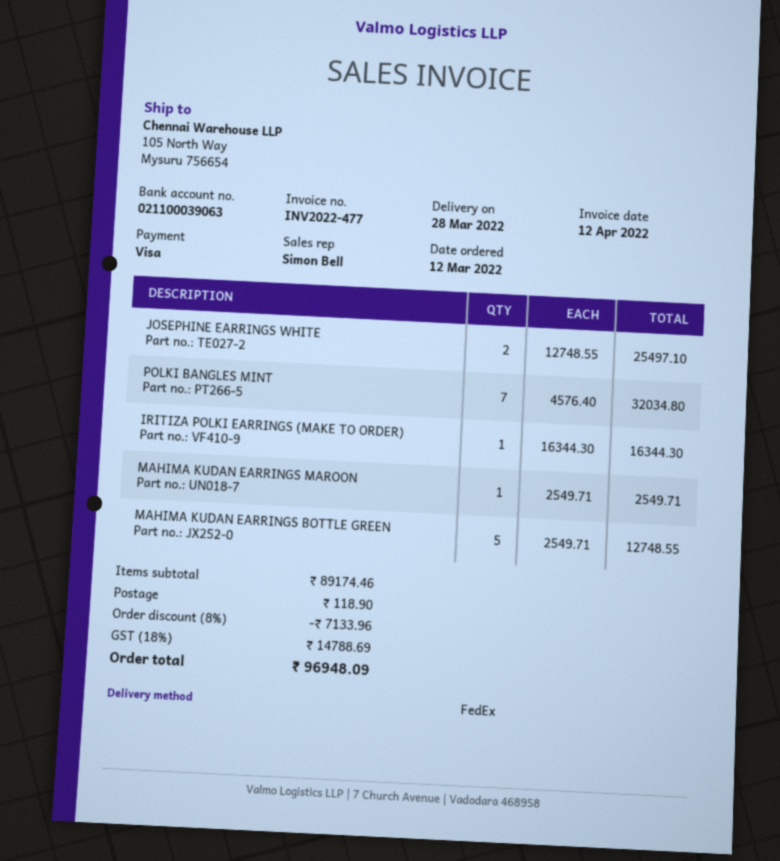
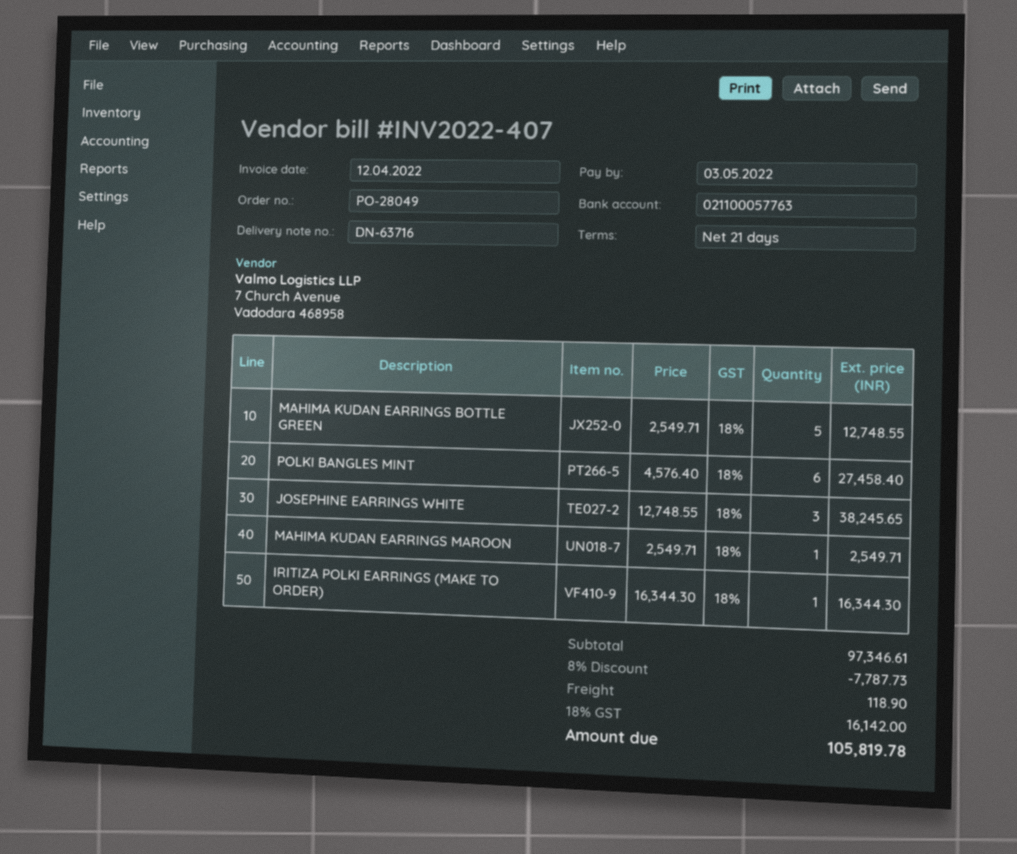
invoice number: INV2022-477 -> INV2022-407
bank account: 021100039063 -> 021100057763
JOSEPHINE EARRINGS WHITE: 2 x 12748.55 = 25497.10 -> 3 x 12748.55 = 38245.65
POLKI BANGLES MINT: 7 x 4576.40 = 32034.80 -> 6 x 4576.40 = 27458.40
subtotal: 89174.46 -> 97346.61
discount: 8% = 7133.96 -> 8% = 7787.73
tax: 18% = 14788.69 -> 18% = 16142.00
total: 96948.09 -> 105819.78

